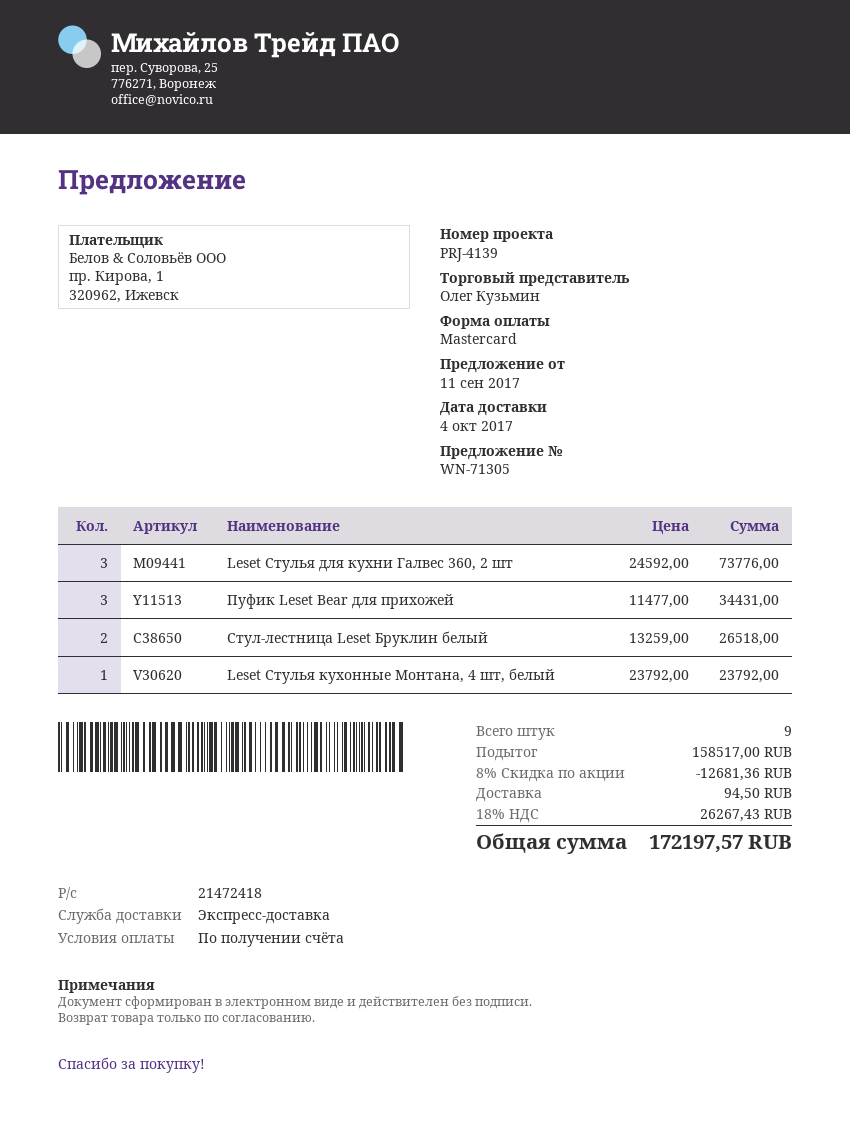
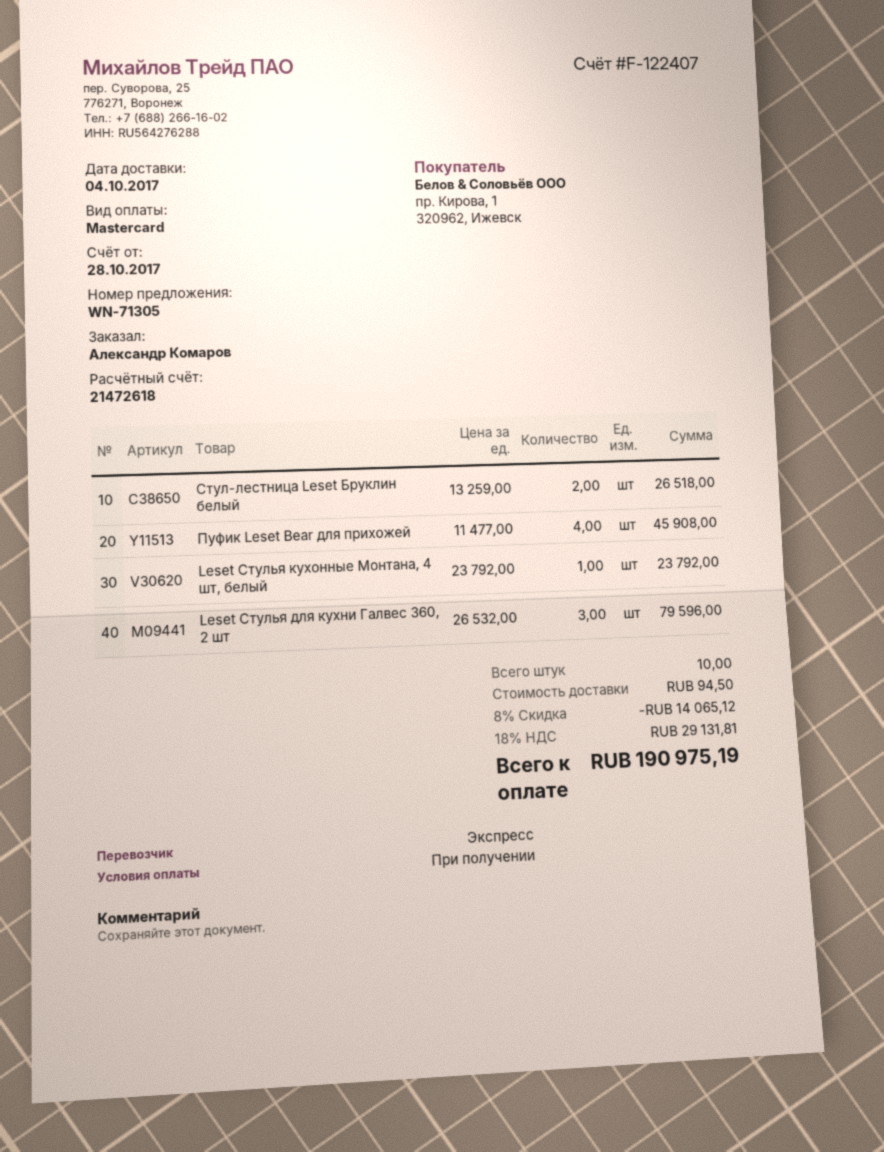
bank account: 21472418 -> 21472618
Leset Стулья для кухни Галвес 360, 2 шт: 3 x 24592.00 = 73776.00 -> 3 x 26532.00 = 79596.00
Пуфик Leset Bear для прихожей: 3 x 11477.00 = 34431.00 -> 4 x 11477.00 = 45908.00
total quantity: 9 -> 10
discount: 8% = 12681.36 -> 8% = 14065.12
tax: 18% = 26267.43 -> 18% = 29131.81
total: 172197.57 -> 190975.19

